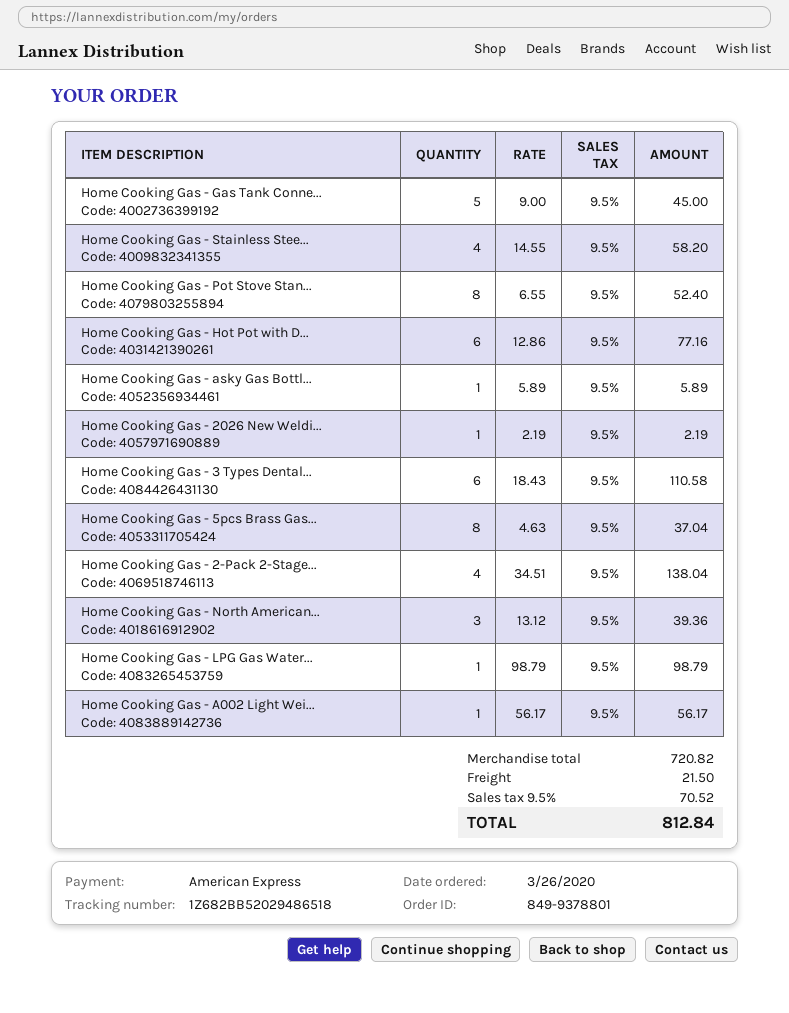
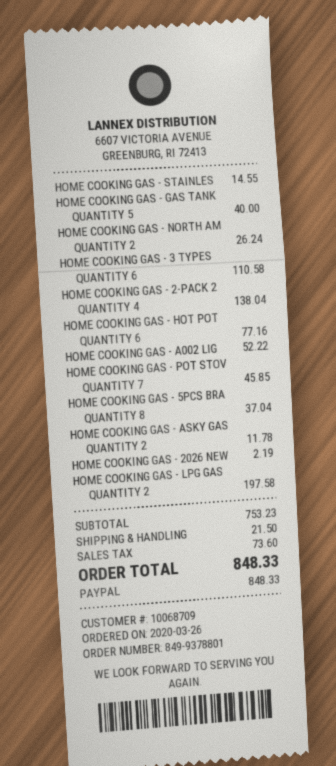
payment method: American Express -> PayPal
Home Cooking Gas - Gas Tank Conne...: 5 for 45.00 -> 5 for 40.00
Home Cooking Gas - Stainless Stee...: 4 for 58.20 -> 1 for 14.55
Home Cooking Gas - Pot Stove Stan...: 8 for 52.40 -> 7 for 45.85
Home Cooking Gas - asky Gas Bottl...: 1 for 5.89 -> 2 for 11.78
Home Cooking Gas - North American...: 3 for 39.36 -> 2 for 26.24
Home Cooking Gas - LPG Gas Water...: 1 for 98.79 -> 2 for 197.58
Home Cooking Gas - A002 Light Wei...: 1 for 56.17 -> 1 for 52.22
subtotal: 720.82 -> 753.23
tax: 70.52 -> 73.60
total: 812.84 -> 848.33

